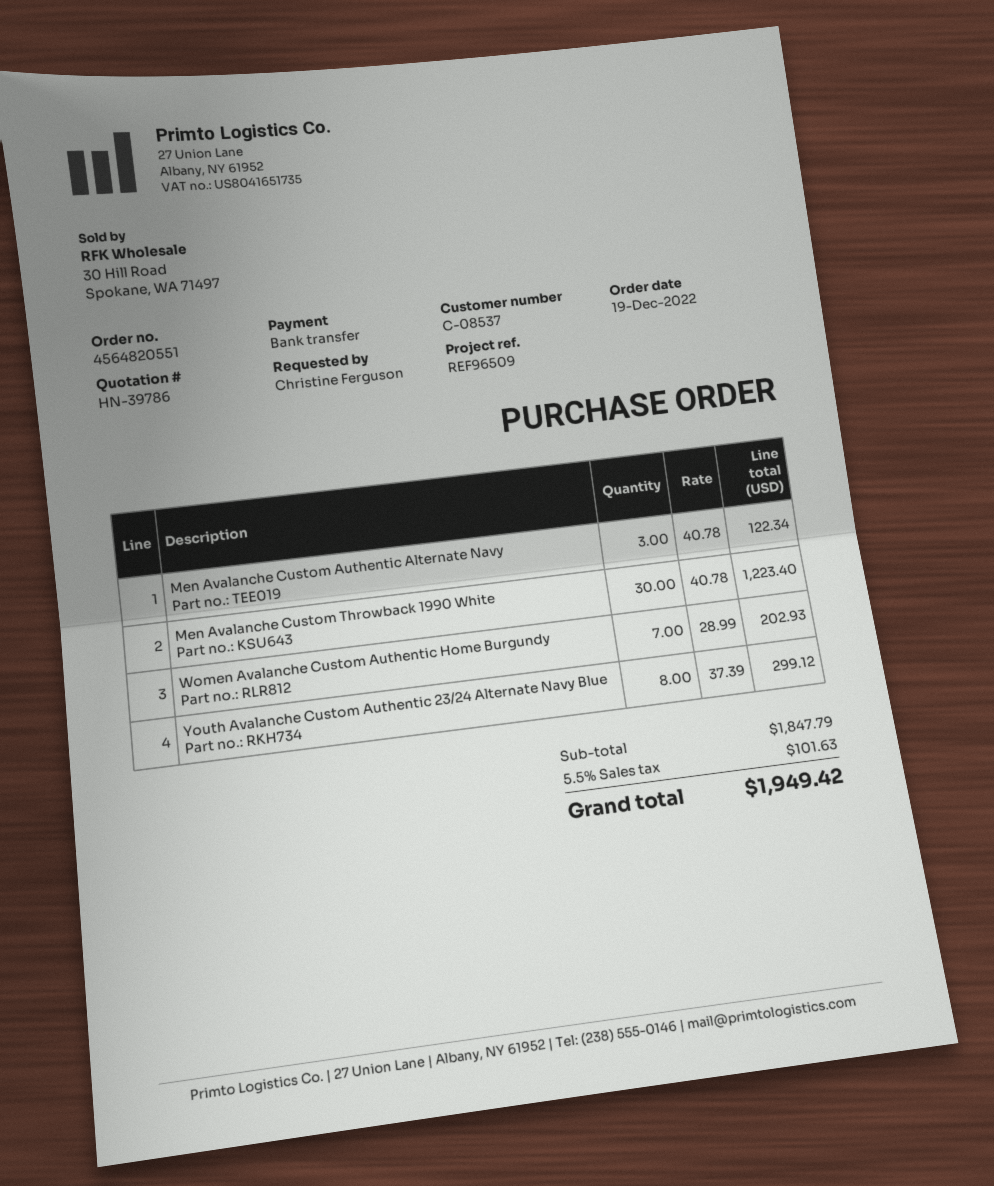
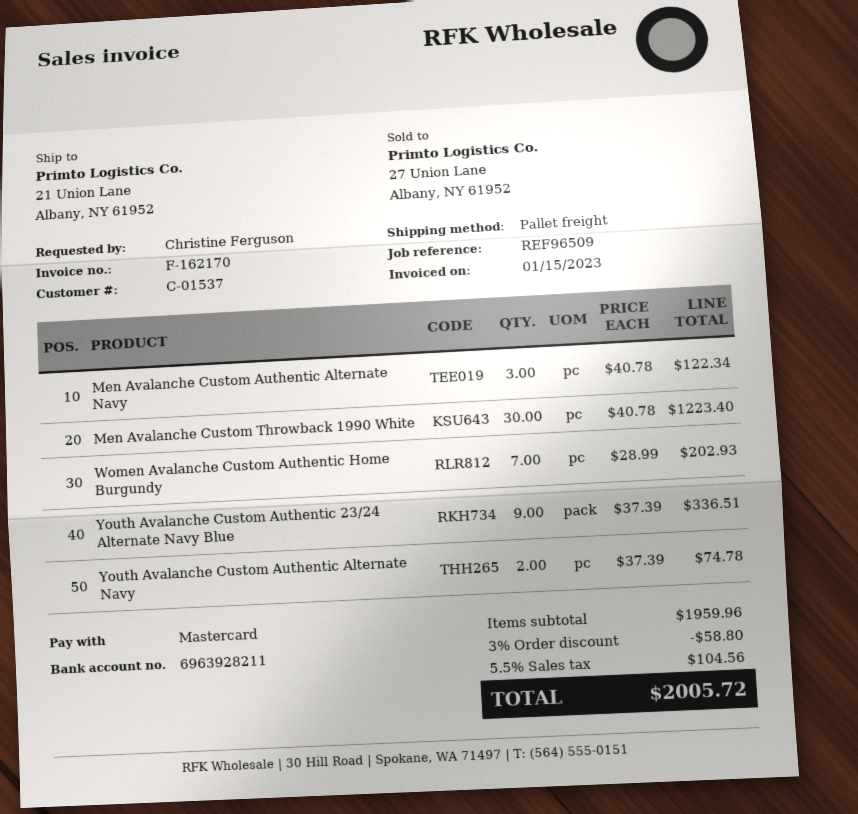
customer number: C-08537 -> C-01537
payment method: bank transfer -> Mastercard
Youth Avalanche Custom Authentic 23/24 Alternate Navy Blue: 8 x 37.39 = 299.12 -> 9 x 37.39 = 336.51
Youth Avalanche Custom Authentic Alternate Navy: none -> 2 x 37.39 = 74.78
subtotal: 1847.79 -> 1959.96
discount: none -> 3% = 58.80
tax: 5.5% = 101.63 -> 5.5% = 104.56
total: 1949.42 -> 2005.72

